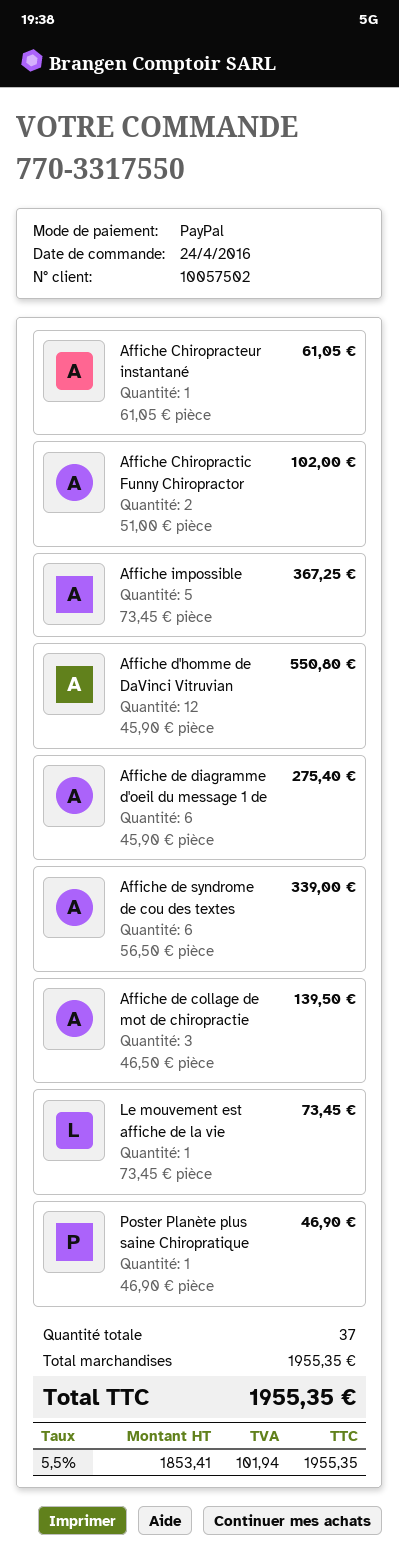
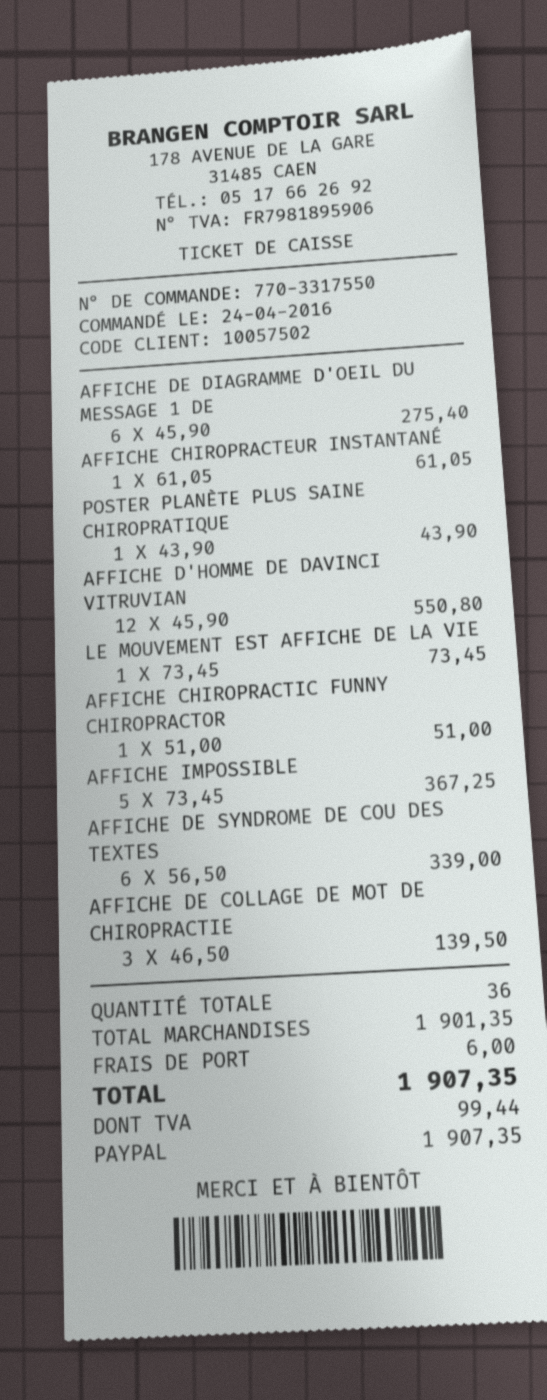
Affiche Chiropractic Funny Chiropractor: 2 x 51.00 = 102.00 -> 1 x 51.00 = 51.00
Poster Planète plus saine Chiropratique: 1 x 46.90 = 46.90 -> 1 x 43.90 = 43.90
total quantity: 37 -> 36
subtotal: 1955.35 -> 1901.35
shipping: none -> 6.00
tax: 101.94 -> 99.44
total: 1955.35 -> 1907.35

